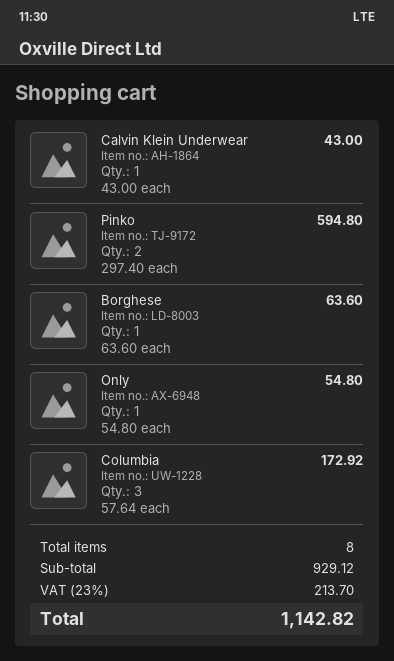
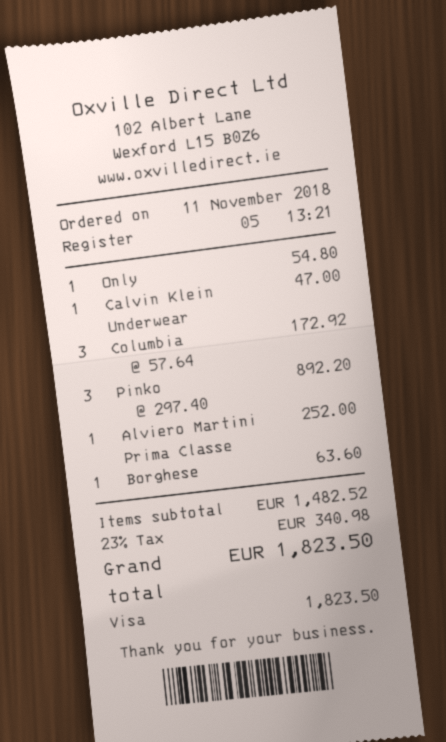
Calvin Klein Underwear: 1 x 43.00 = 43.00 -> 1 x 47.00 = 47.00
Pinko: 2 x 297.40 = 594.80 -> 3 x 297.40 = 892.20
Alviero Martini Prima Classe: none -> 1 x 252.00 = 252.00
subtotal: 929.12 -> 1482.52
tax: 23% = 213.70 -> 23% = 340.98
total: 1142.82 -> 1823.50

